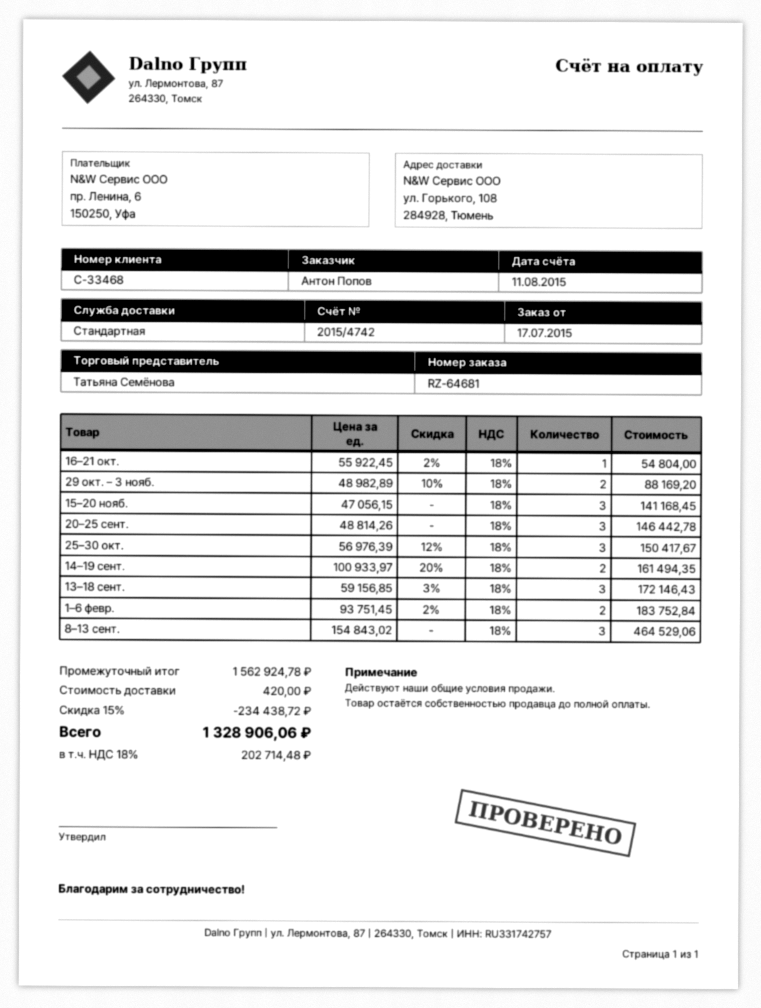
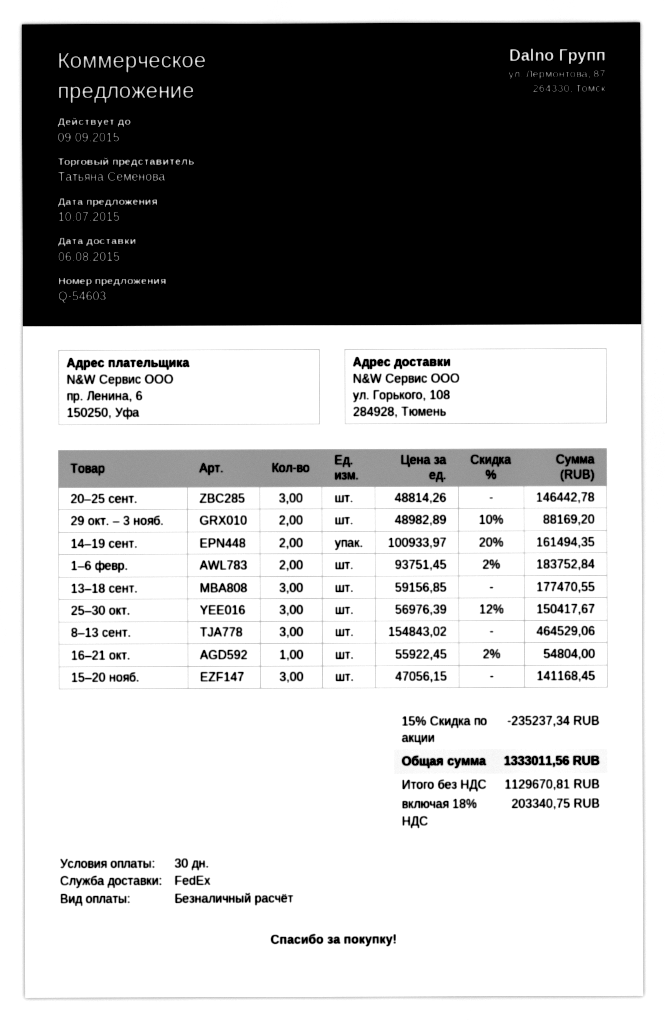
shipping method: standard -> FedEx
13–18 сент.: 3 x 59156.85 - 3% = 172146.43 -> 3 x 59156.85 = 177470.55
discount: 15% = 234438.72 -> 15% = 235237.34
shipping: 420.00 -> none
tax: 18% = 202714.48 -> 18% = 203340.75
total: 1328906.06 -> 1333011.56

